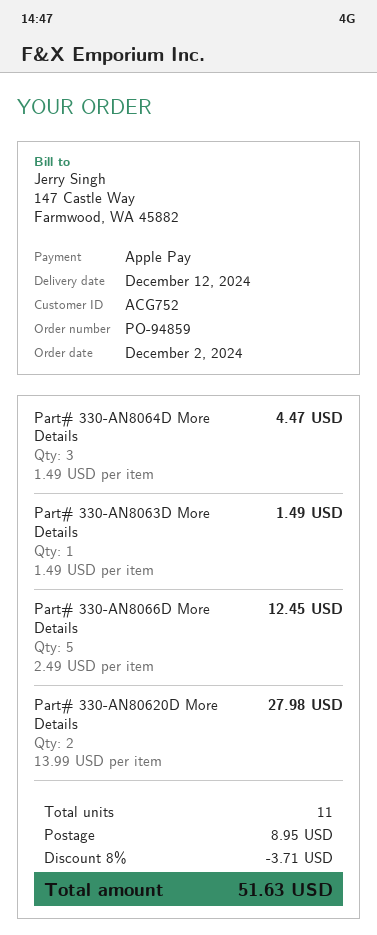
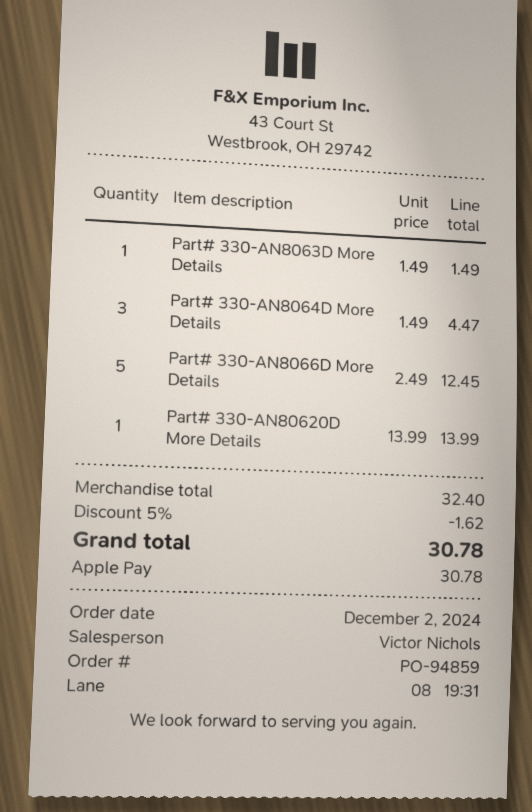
Part# 330-AN80620D More Details: 2 x 13.99 = 27.98 -> 1 x 13.99 = 13.99
discount: 8% = 3.71 -> 5% = 1.62
shipping: 8.95 -> none
total: 51.63 -> 30.78

